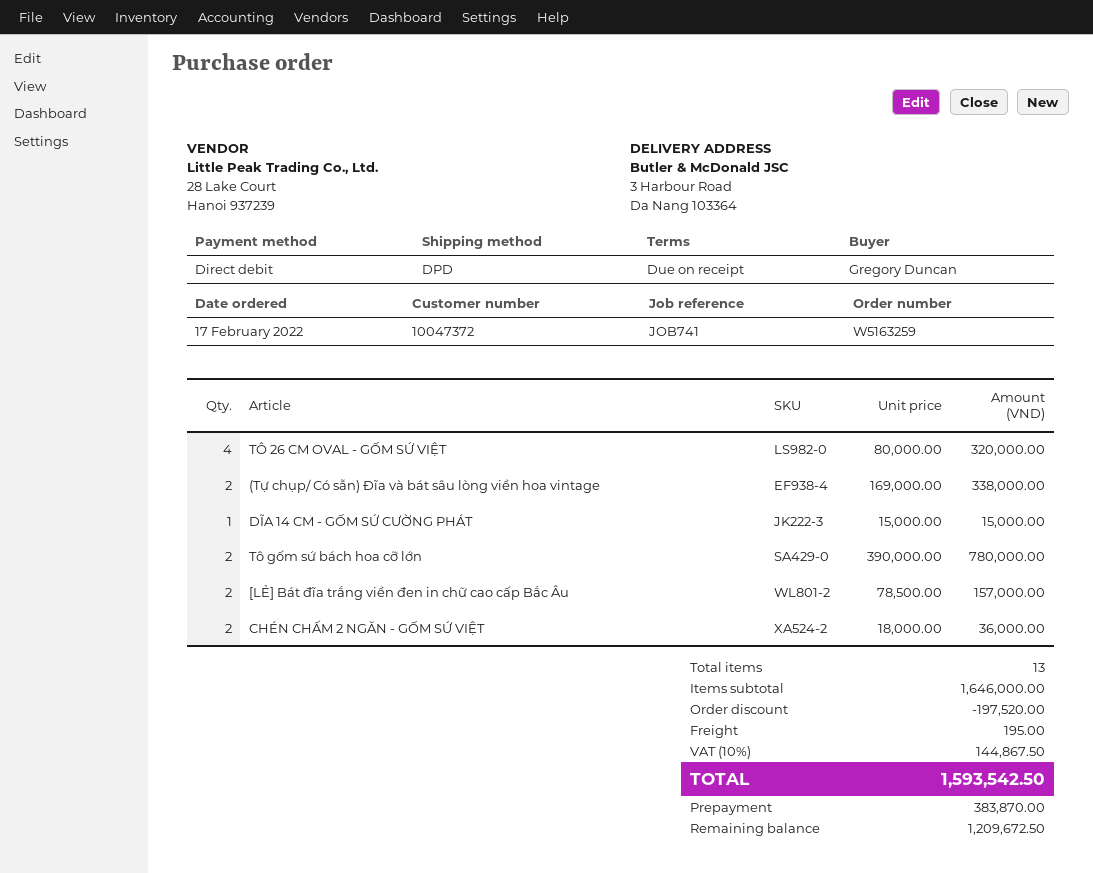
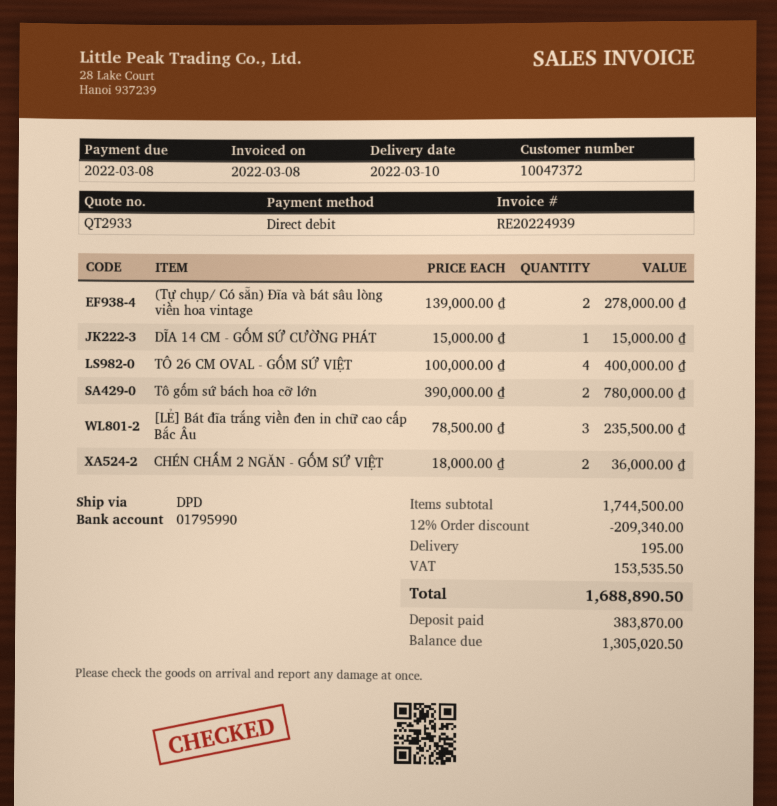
TÔ 26 CM OVAL - GỐM SỨ VIỆT: 4 x 80000.00 = 320000.00 -> 4 x 100000.00 = 400000.00
(Tự chụp/ Có sẵn) Đĩa và bát sâu lòng viền hoa vintage: 2 x 169000.00 = 338000.00 -> 2 x 139000.00 = 278000.00
[LẺ] Bát đĩa trắng viền đen in chữ cao cấp Bắc Âu: 2 x 78500.00 = 157000.00 -> 3 x 78500.00 = 235500.00
subtotal: 1646000.00 -> 1744500.00
discount: 197520.00 -> 209340.00
tax: 144867.50 -> 153535.50
total: 1593542.50 -> 1688890.50
balance: 1209672.50 -> 1305020.50

